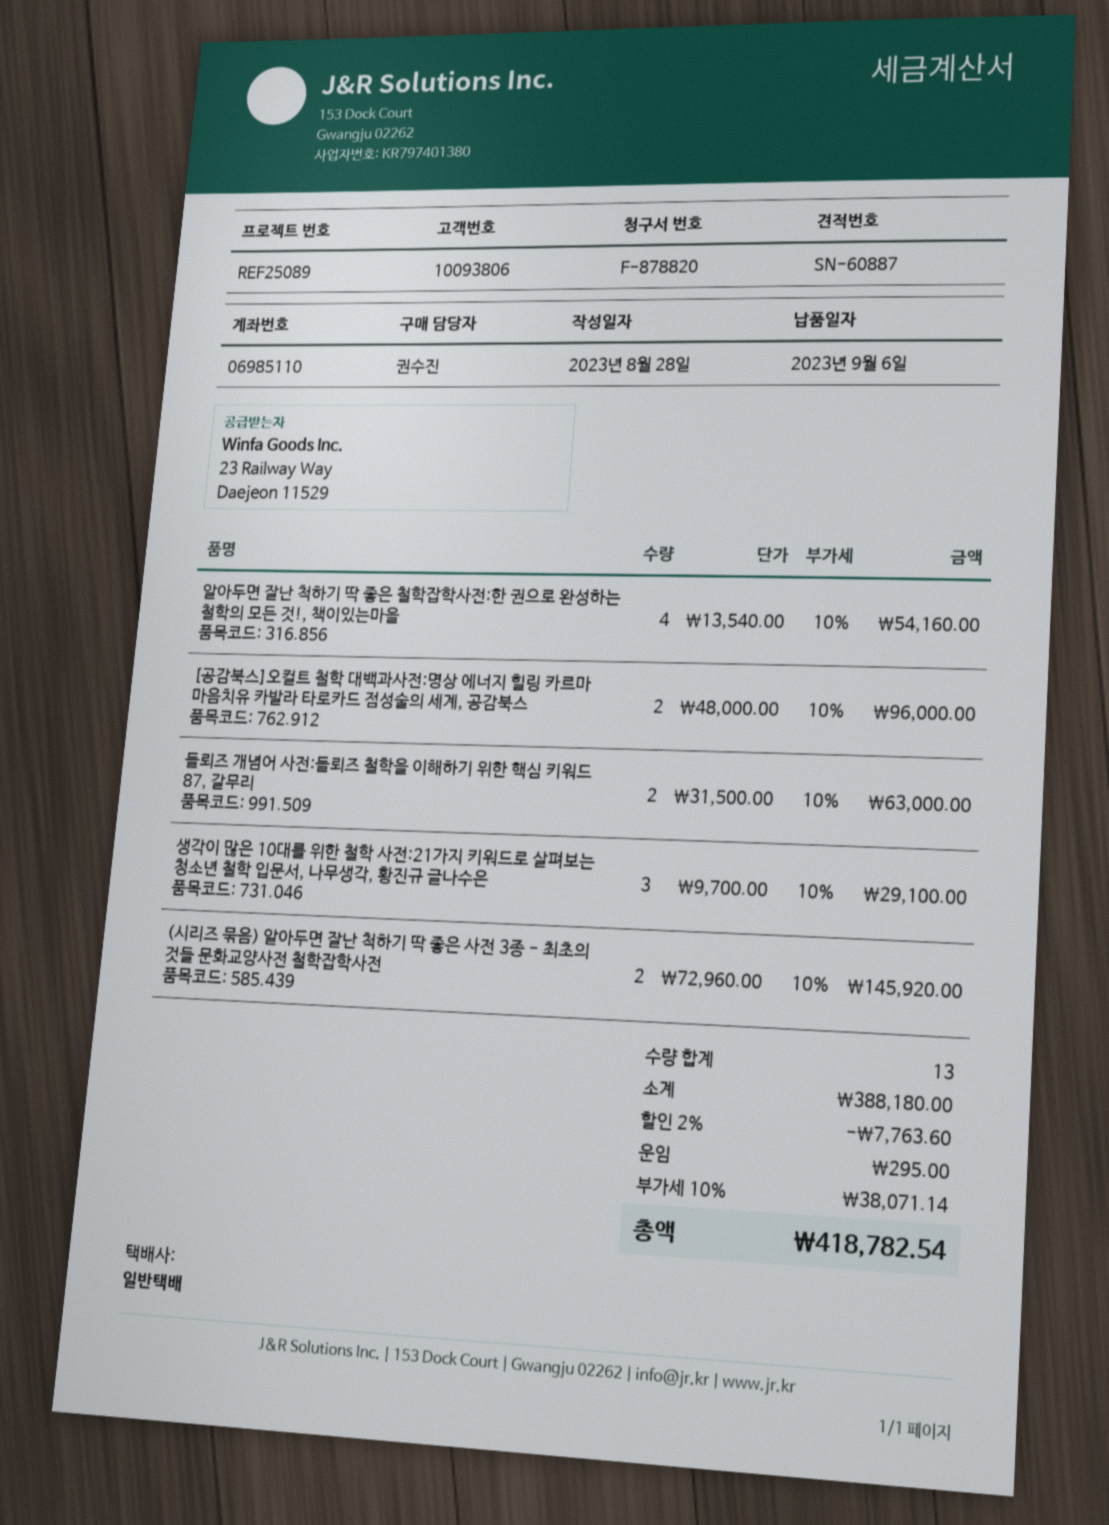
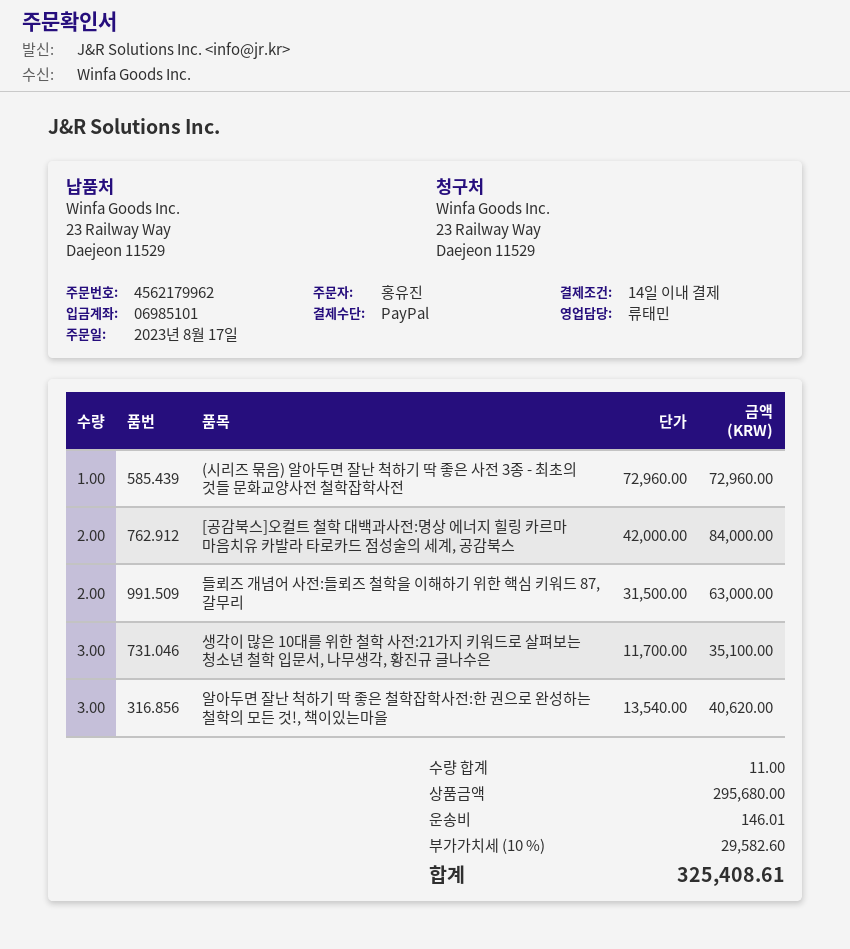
ordered by: 권수진 -> 홍유진
bank account: 06985110 -> 06985101
알아두면 잘난 척하기 딱 좋은 철학잡학사전:한 권으로 완성하는 철학의 모든 것!, 책이있는마을: 4 x 13540.00 = 54160.00 -> 3 x 13540.00 = 40620.00
[공감북스]오컬트 철학 대백과사전:명상 에너지 힐링 카르마 마음치유 카발라 타로카드 점성술의 세계, 공감북스: 2 x 48000.00 = 96000.00 -> 2 x 42000.00 = 84000.00
생각이 많은 10대를 위한 철학 사전:21가지 키워드로 살펴보는 청소년 철학 입문서, 나무생각, 황진규 글나수은: 3 x 9700.00 = 29100.00 -> 3 x 11700.00 = 35100.00
(시리즈 묶음) 알아두면 잘난 척하기 딱 좋은 사전 3종 - 최초의 것들 문화교양사전 철학잡학사전: 2 x 72960.00 = 145920.00 -> 1 x 72960.00 = 72960.00
total quantity: 13 -> 11
subtotal: 388180.00 -> 295680.00
discount: 2% = 7763.60 -> none
shipping: 295.00 -> 146.01
tax: 10% = 38071.14 -> 10% = 29582.60
total: 418782.54 -> 325408.61

